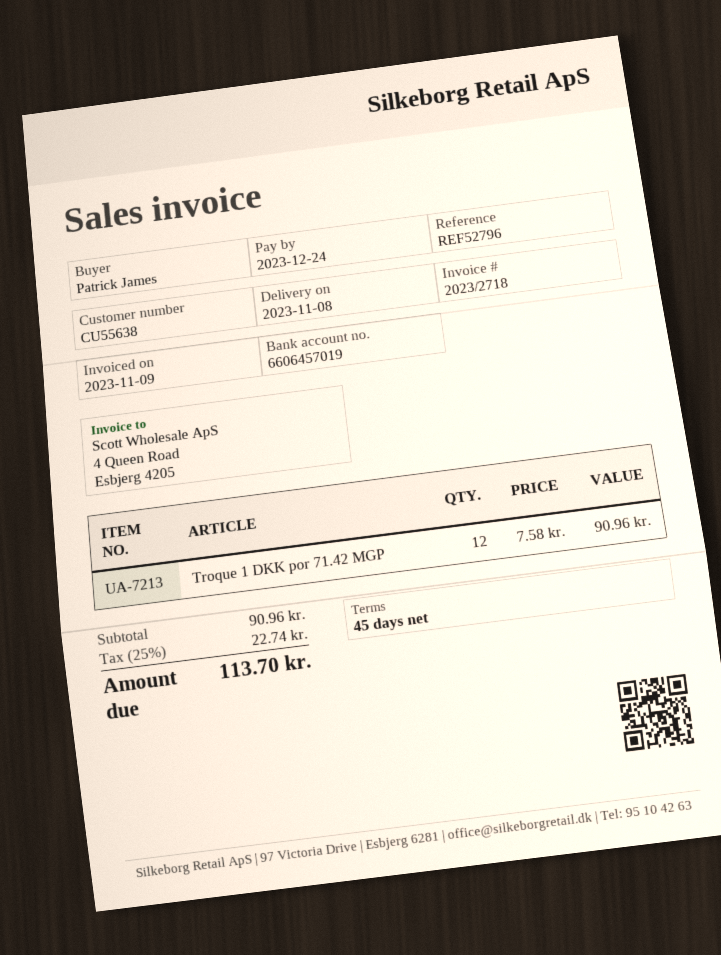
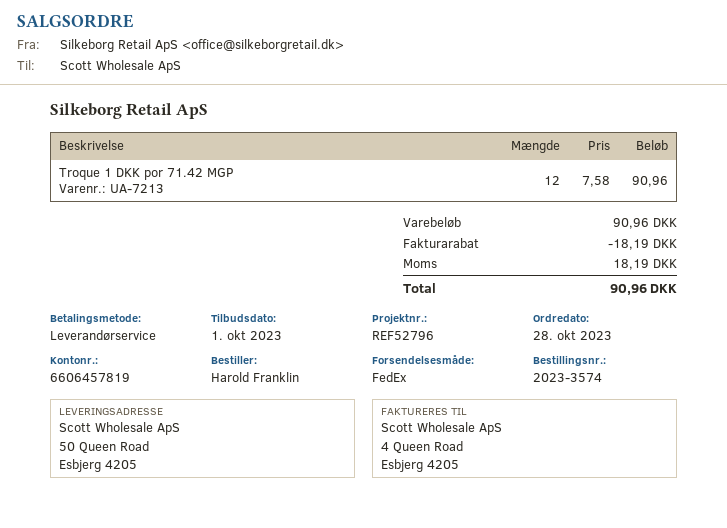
ordered by: Patrick James -> Harold Franklin
bank account: 6606457019 -> 6606457819
discount: none -> 18.19
tax: 22.74 -> 18.19
total: 113.70 -> 90.96

